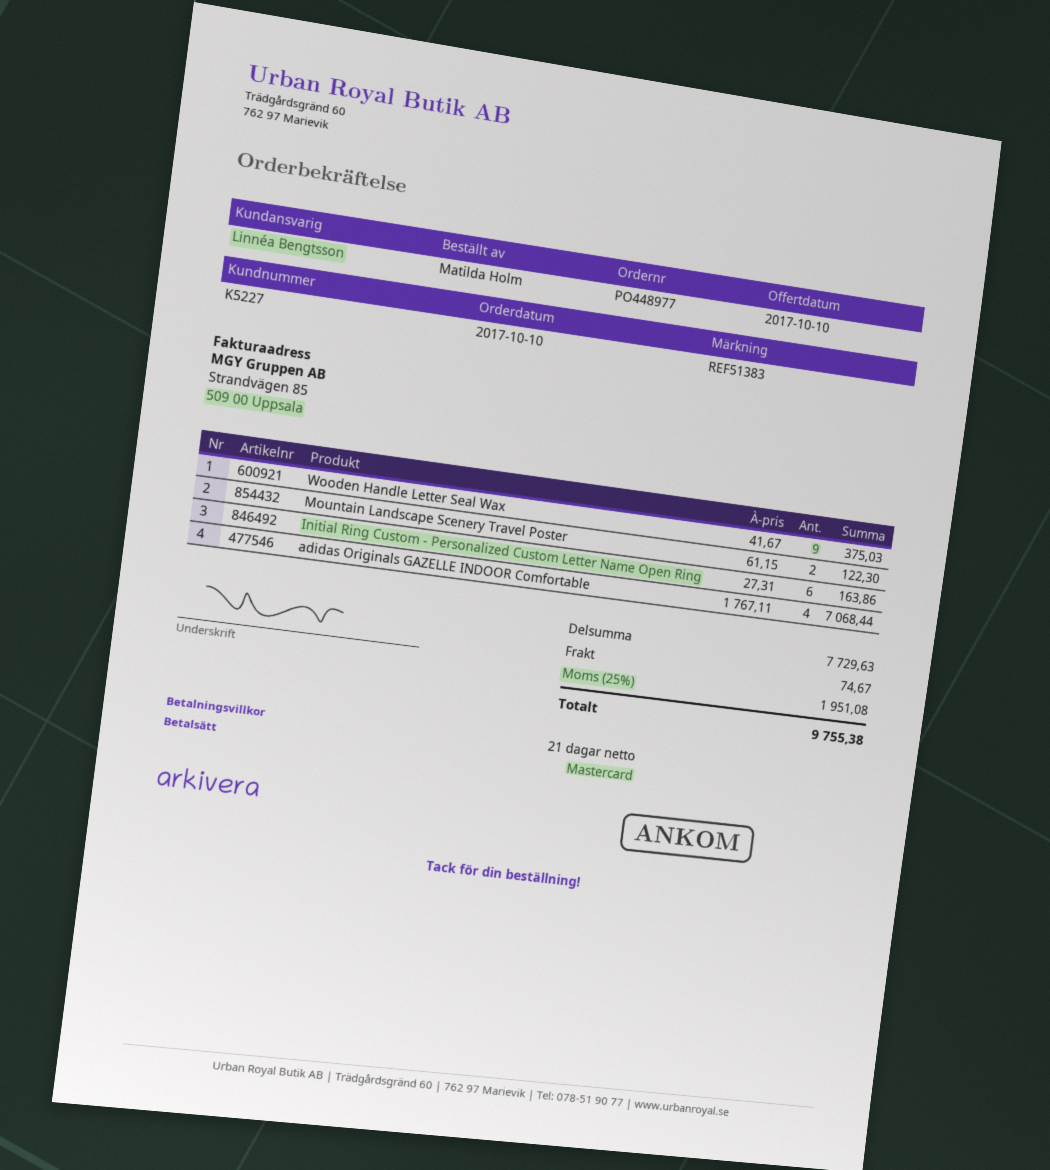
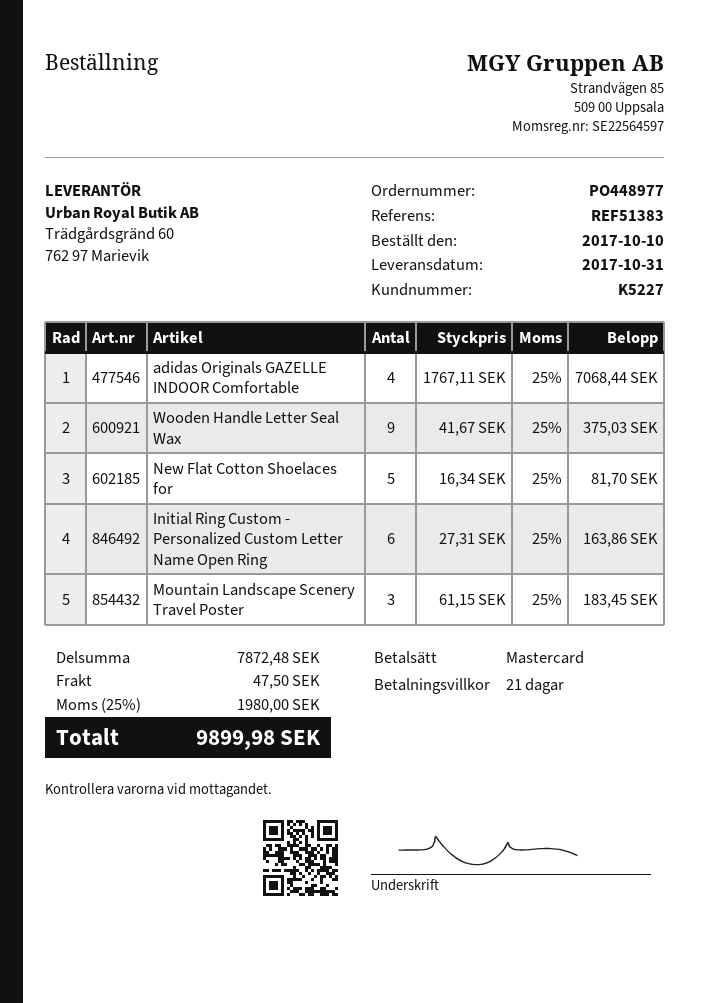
Mountain Landscape Scenery Travel Poster: 2 x 61.15 = 122.30 -> 3 x 61.15 = 183.45
New Flat Cotton Shoelaces for: none -> 5 x 16.34 = 81.70
subtotal: 7729.63 -> 7872.48
shipping: 74.67 -> 47.50
tax: 25% = 1951.08 -> 25% = 1980.00
total: 9755.38 -> 9899.98

